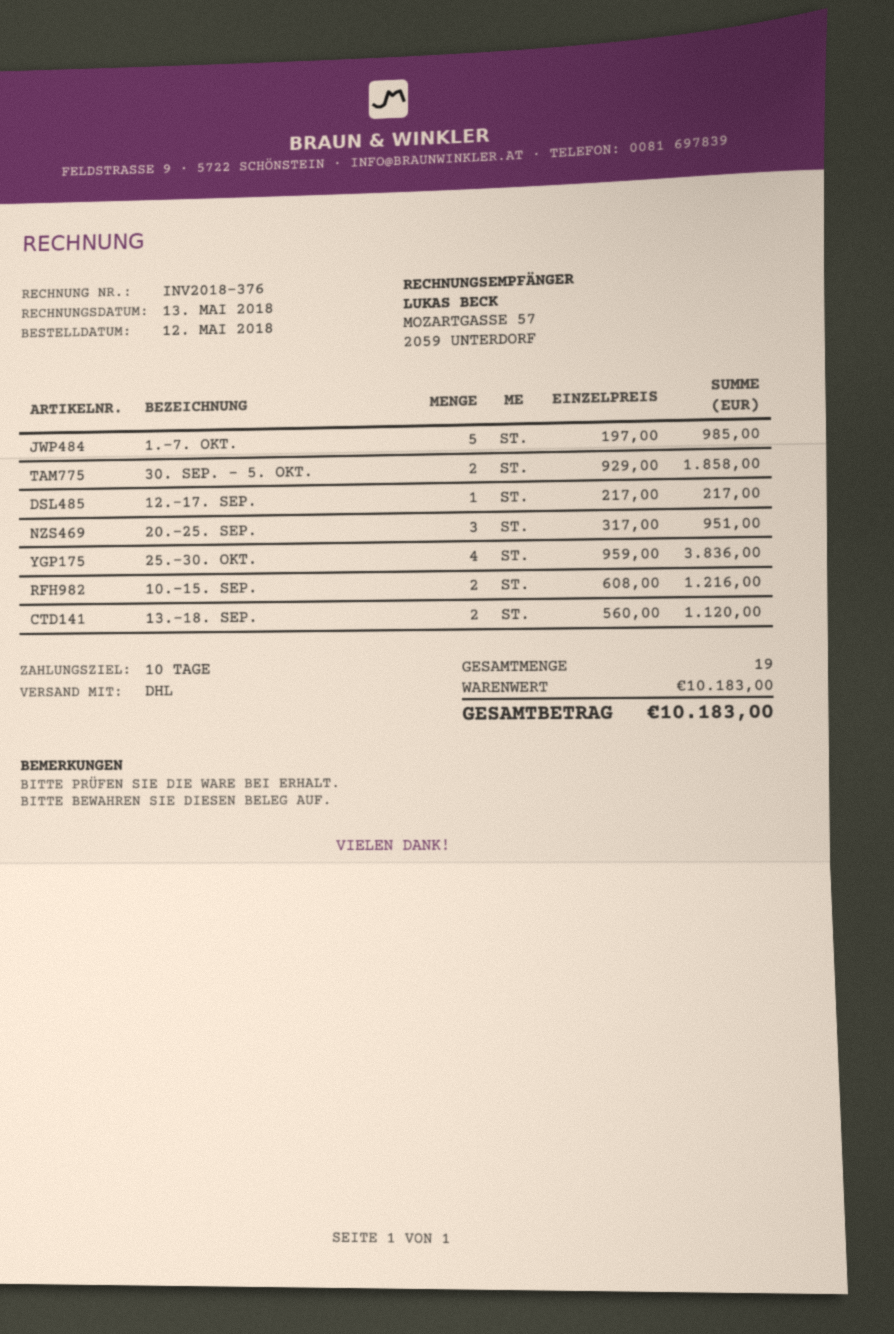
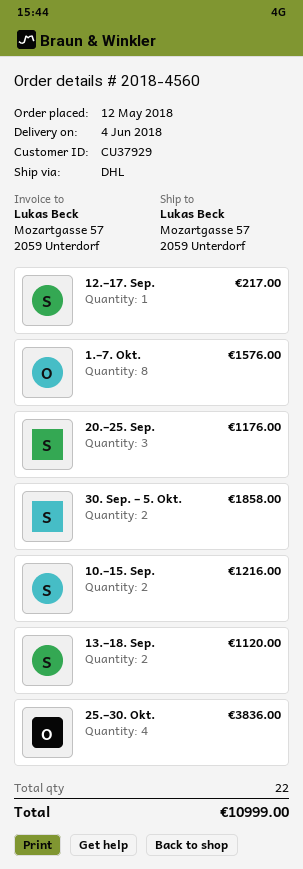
1.–7. OKT.: 5 for 985.00 -> 8 for 1576.00
20.–25. SEP.: 3 for 951.00 -> 3 for 1176.00
total quantity: 19 -> 22
total: 10183.00 -> 10999.00

